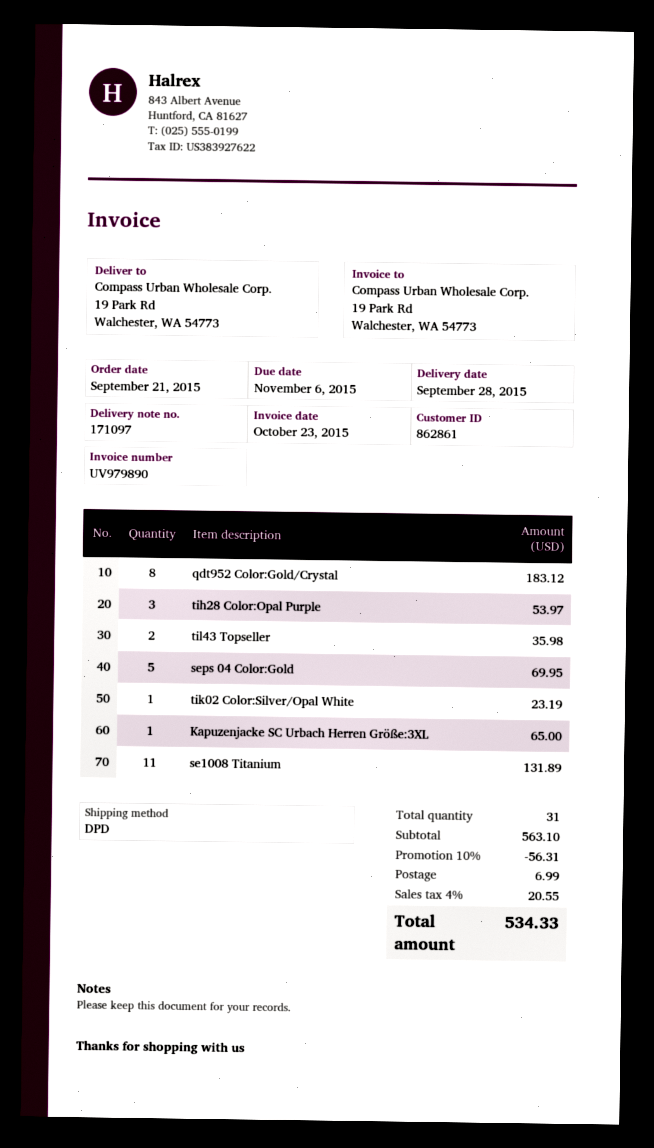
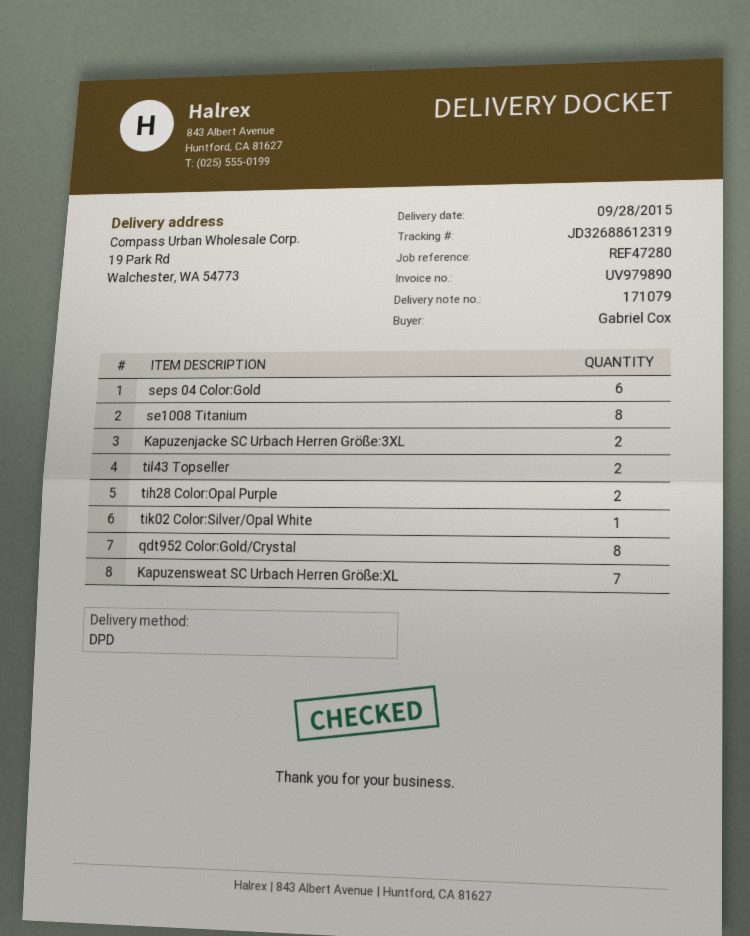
delivery note number: 171097 -> 171079
tih28 Color:Opal Purple: 3 -> 2
seps 04 Color:Gold: 5 -> 6
Kapuzenjacke SC Urbach Herren Größe:3XL: 1 -> 2
se1008 Titanium: 11 -> 8
Kapuzensweat SC Urbach Herren Größe:XL: none -> 7

